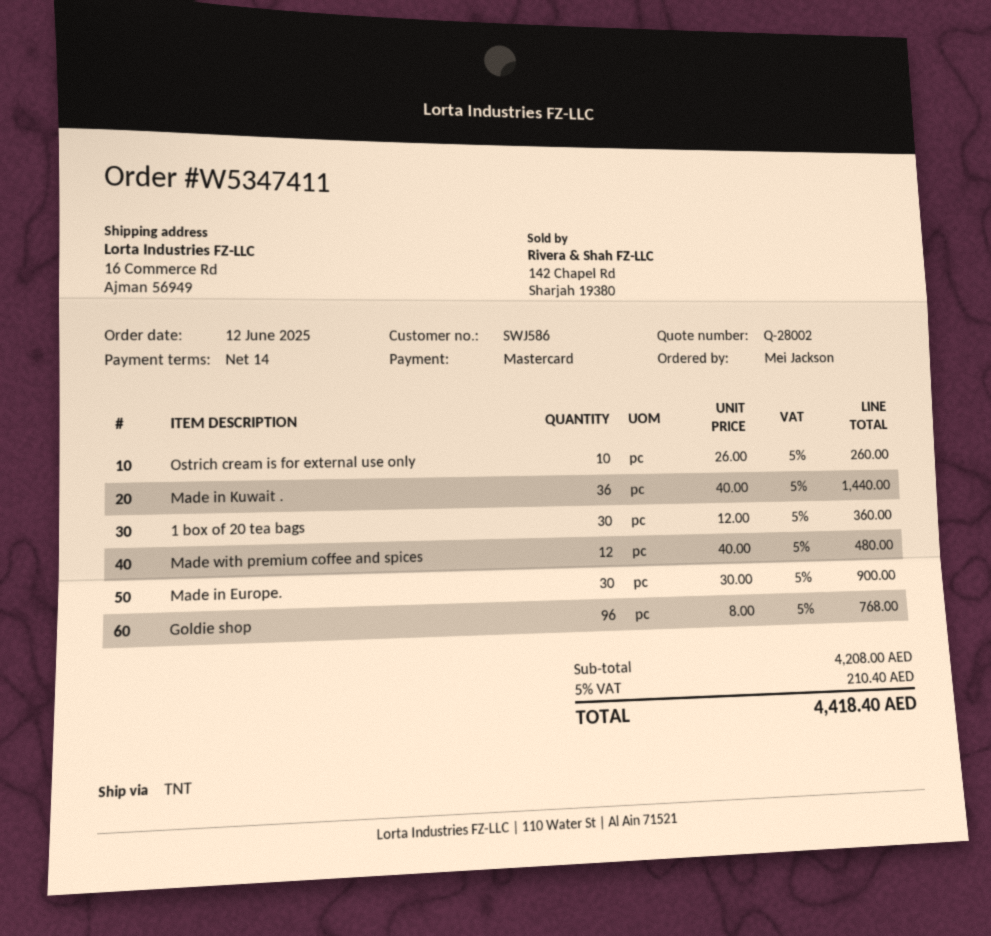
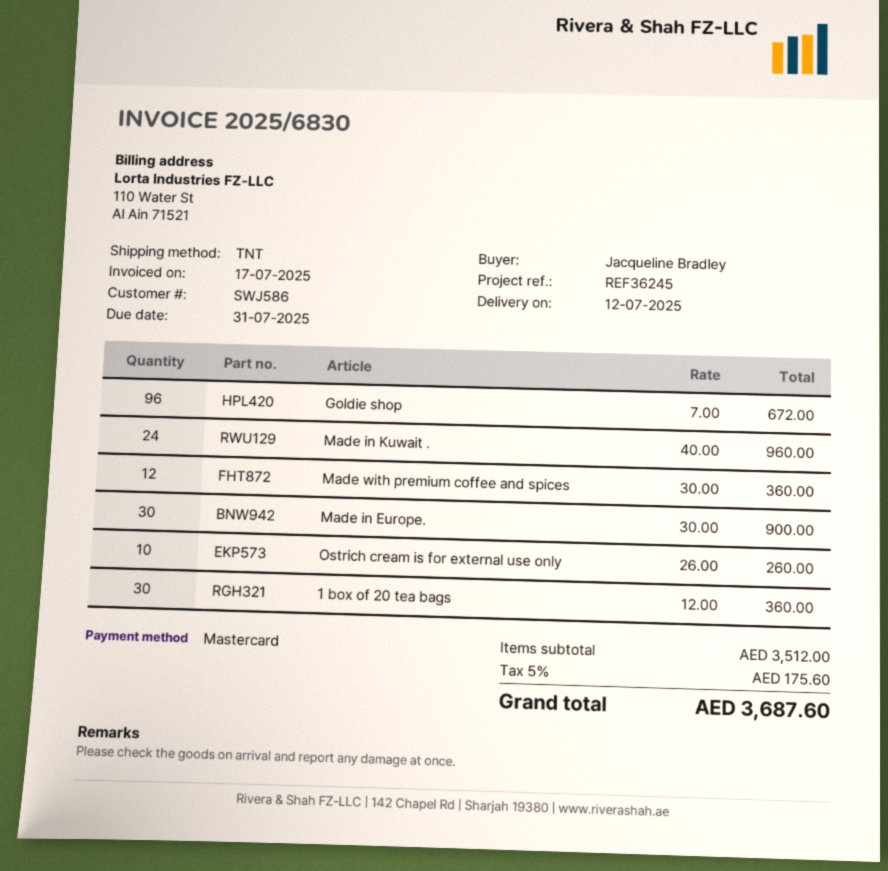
ordered by: Mei Jackson -> Jacqueline Bradley
Made in Kuwait .: 36 x 40.00 = 1440.00 -> 24 x 40.00 = 960.00
Made with premium coffee and spices: 12 x 40.00 = 480.00 -> 12 x 30.00 = 360.00
Goldie shop: 96 x 8.00 = 768.00 -> 96 x 7.00 = 672.00
subtotal: 4208.00 -> 3512.00
tax: 5% = 210.40 -> 5% = 175.60
total: 4418.40 -> 3687.60

